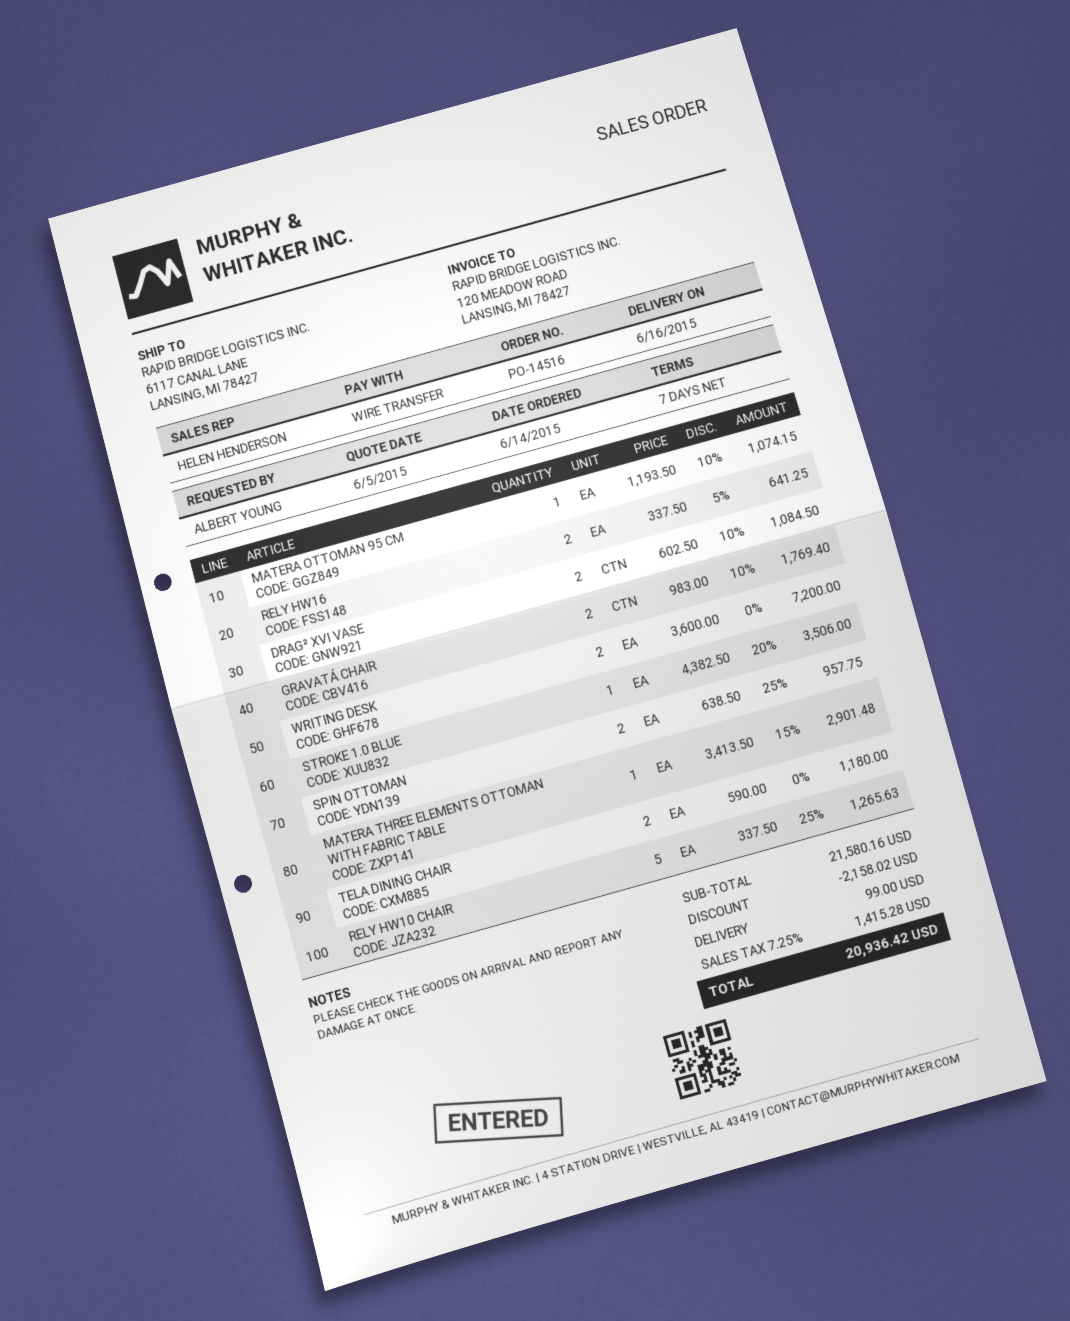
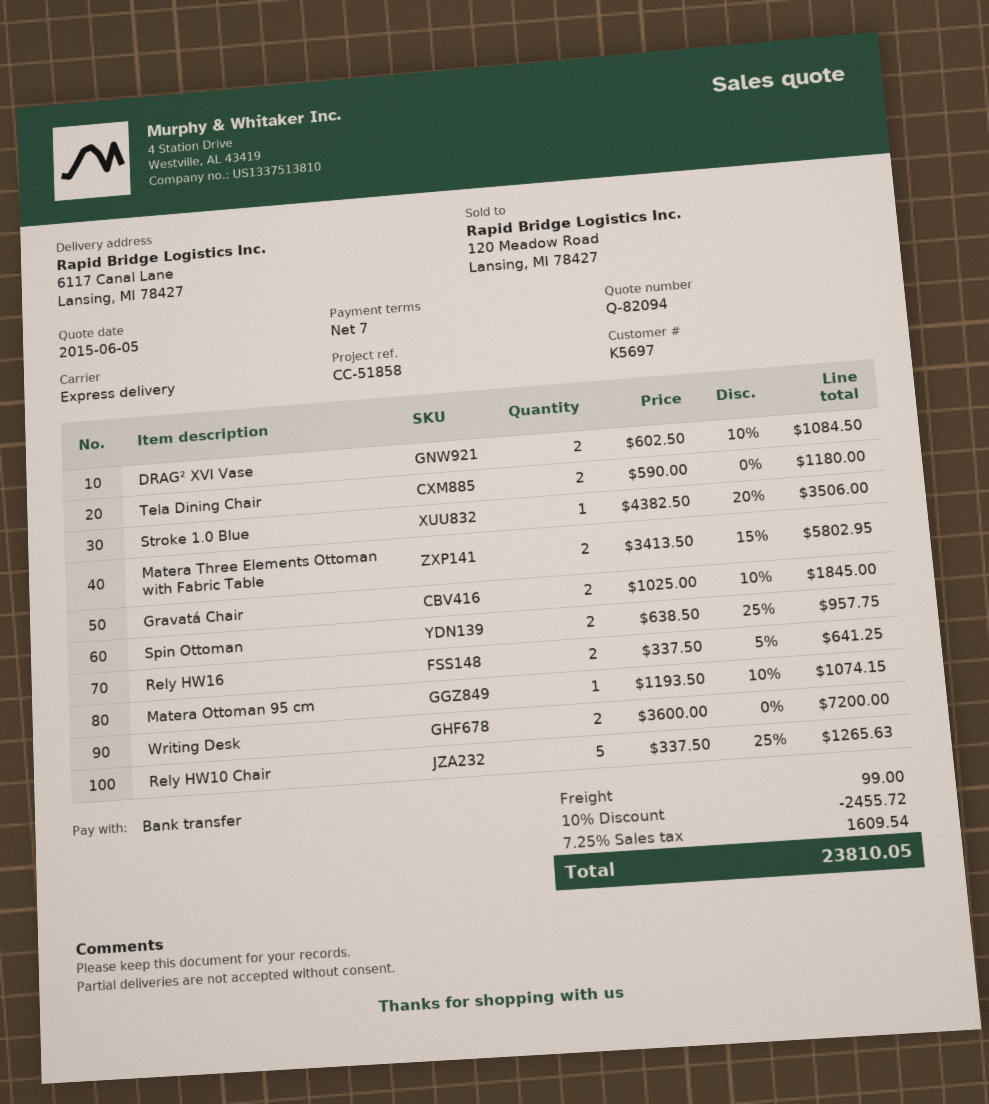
GRAVATÁ CHAIR: 2 x 983.00 - 10% = 1769.40 -> 2 x 1025.00 - 10% = 1845.00
MATERA THREE ELEMENTS OTTOMAN WITH FABRIC TABLE: 1 x 3413.50 - 15% = 2901.48 -> 2 x 3413.50 - 15% = 5802.95
discount: 2158.02 -> 2455.72
tax: 7.25% = 1415.28 -> 7.25% = 1609.54
total: 20936.42 -> 23810.05

